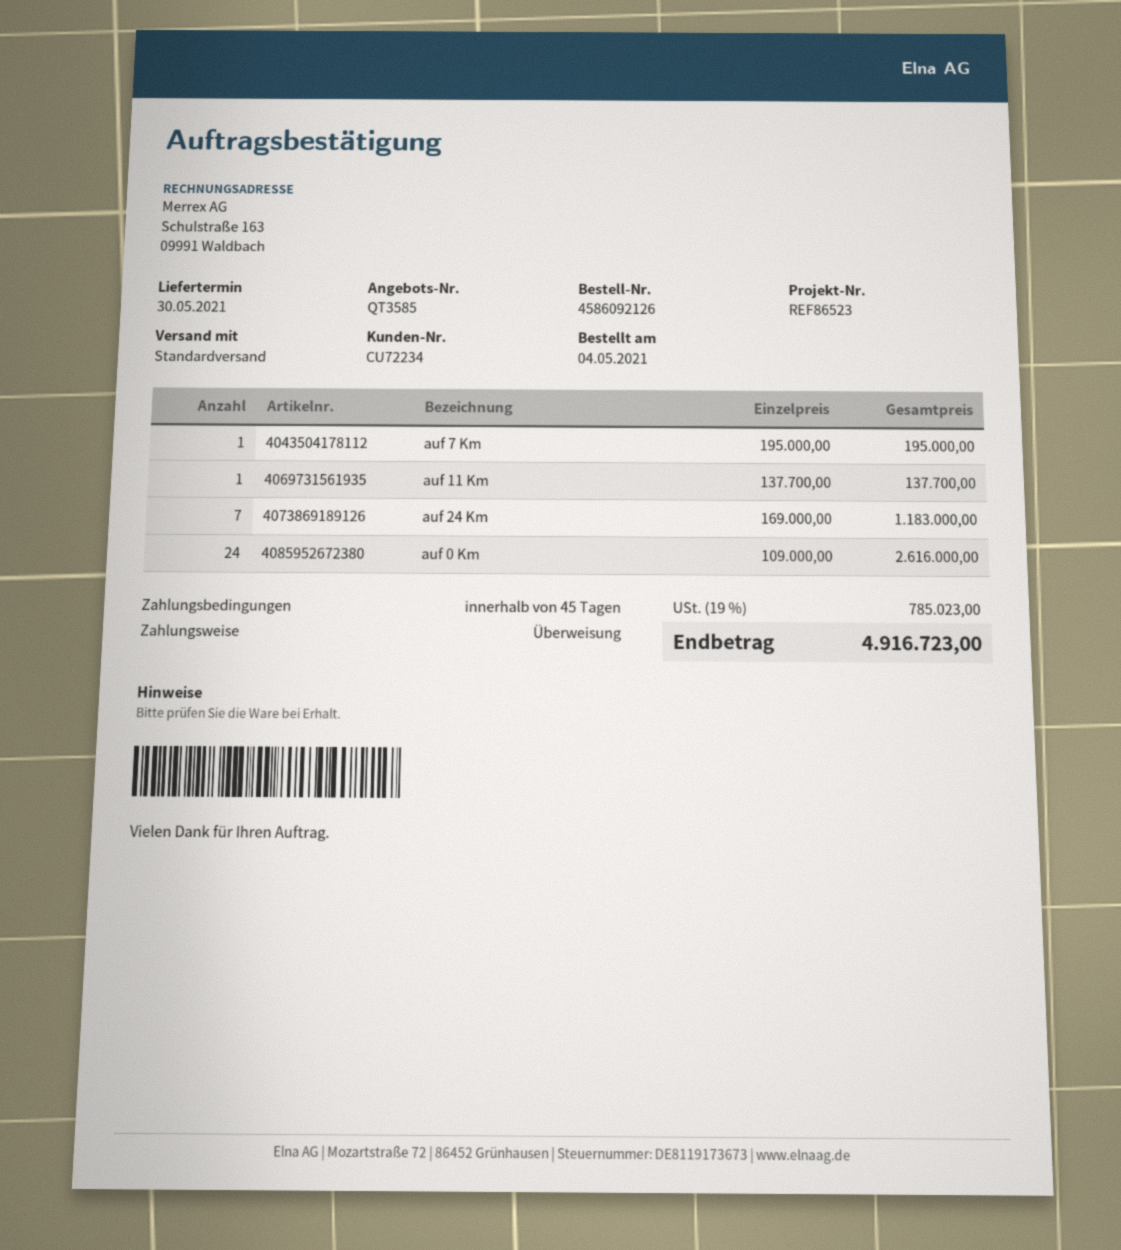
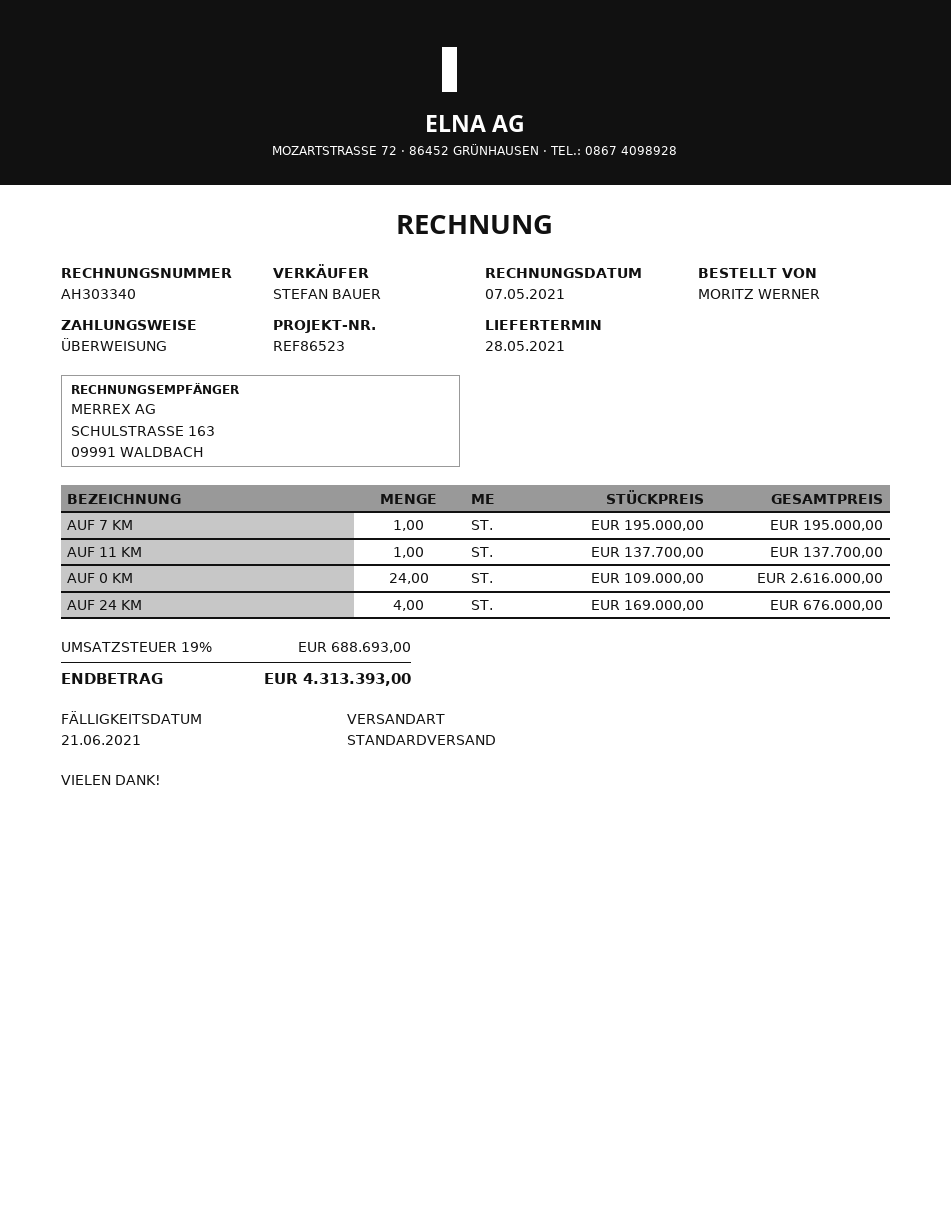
delivery date: 2021-05-30 -> 2021-05-28
auf 24 Km: 7 x 169000.00 = 1183000.00 -> 4 x 169000.00 = 676000.00
tax: 19% = 785023.00 -> 19% = 688693.00
total: 4916723.00 -> 4313393.00

